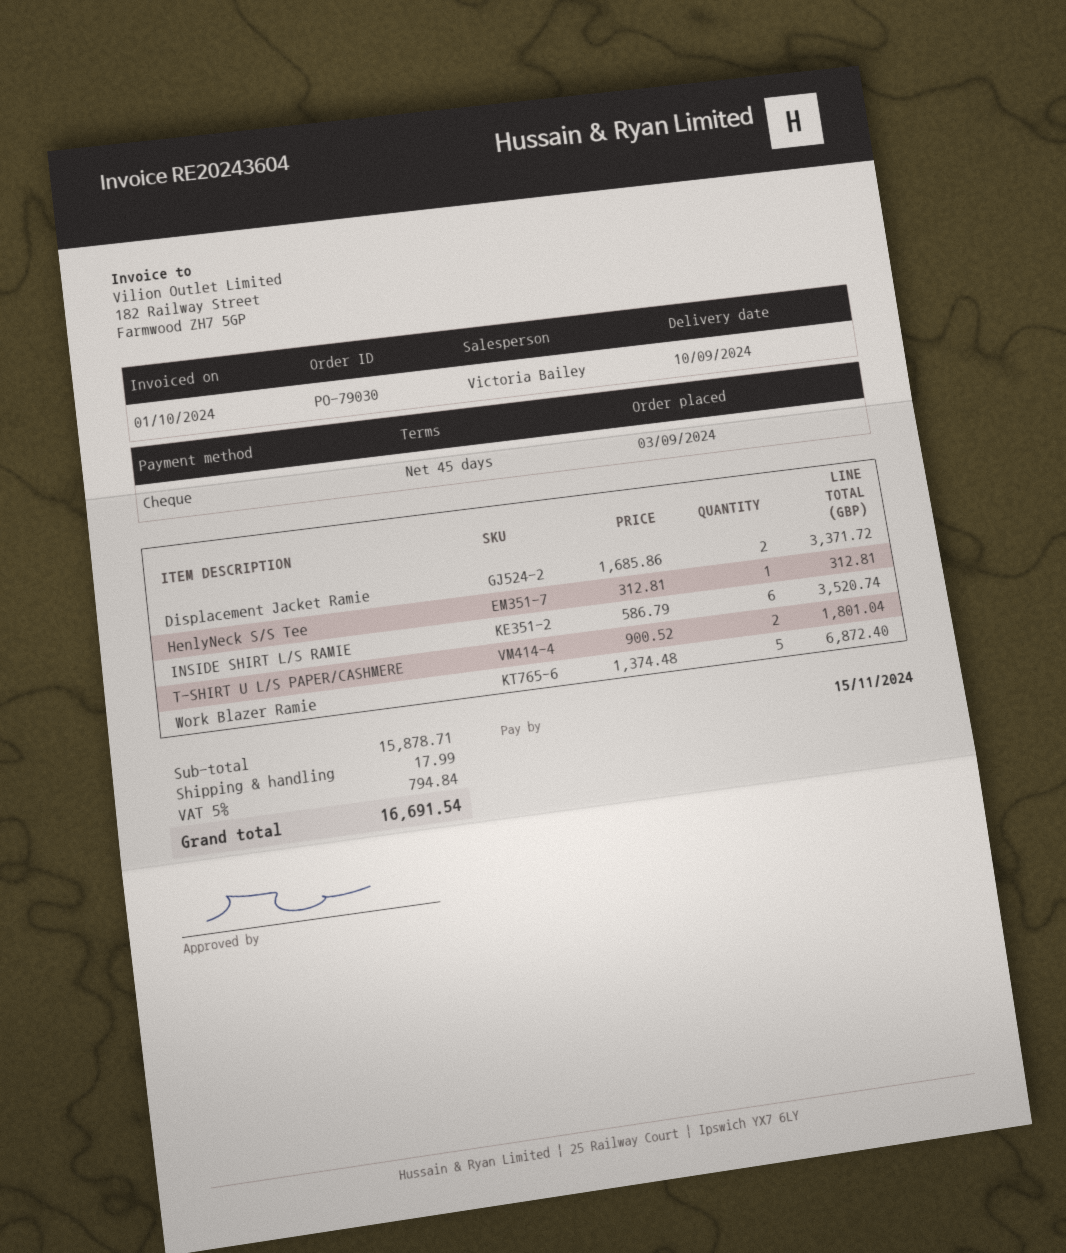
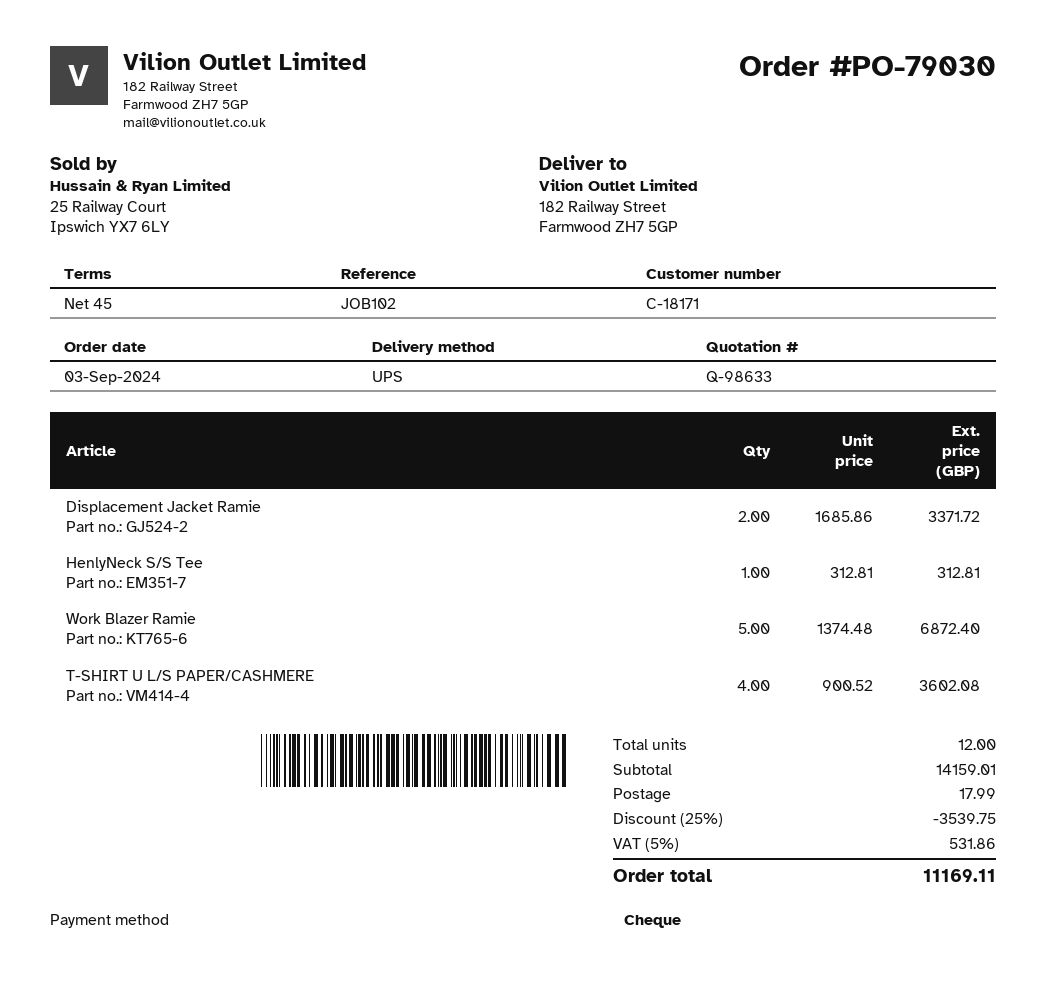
INSIDE SHIRT L/S RAMIE: 6 x 586.79 = 3520.74 -> none
T-SHIRT U L/S PAPER/CASHMERE: 2 x 900.52 = 1801.04 -> 4 x 900.52 = 3602.08
subtotal: 15878.71 -> 14159.01
discount: none -> 25% = 3539.75
tax: 5% = 794.84 -> 5% = 531.86
total: 16691.54 -> 11169.11

